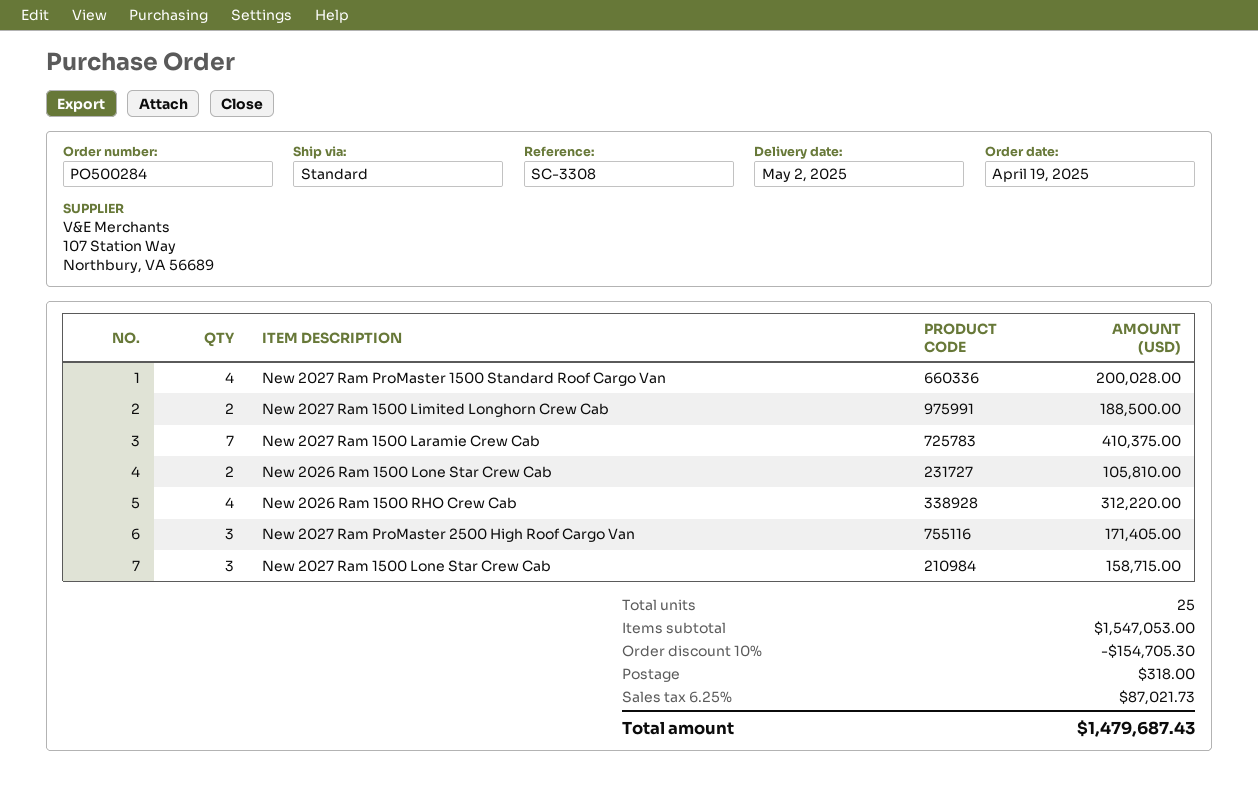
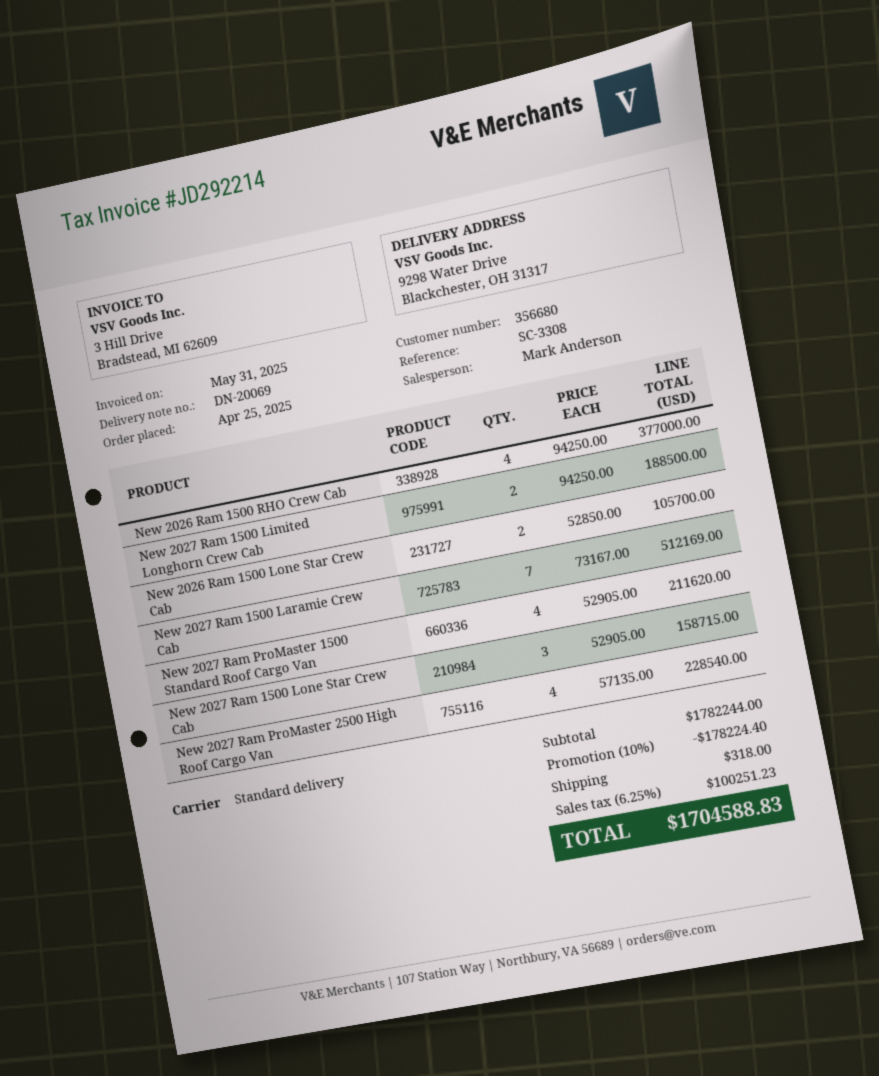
order date: 2025-04-19 -> 2025-04-25
New 2027 Ram ProMaster 1500 Standard Roof Cargo Van: 4 for 200028.00 -> 4 for 211620.00
New 2027 Ram 1500 Laramie Crew Cab: 7 for 410375.00 -> 7 for 512169.00
New 2026 Ram 1500 Lone Star Crew Cab: 2 for 105810.00 -> 2 for 105700.00
New 2026 Ram 1500 RHO Crew Cab: 4 for 312220.00 -> 4 for 377000.00
New 2027 Ram ProMaster 2500 High Roof Cargo Van: 3 for 171405.00 -> 4 for 228540.00
subtotal: 1547053.00 -> 1782244.00
discount: 10% = 154705.30 -> 10% = 178224.40
tax: 6.25% = 87021.73 -> 6.25% = 100251.23
total: 1479687.43 -> 1704588.83

